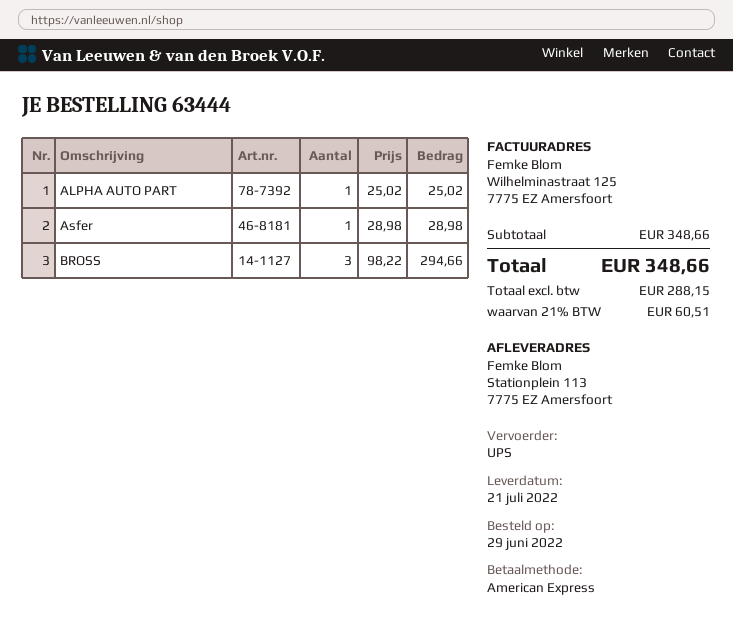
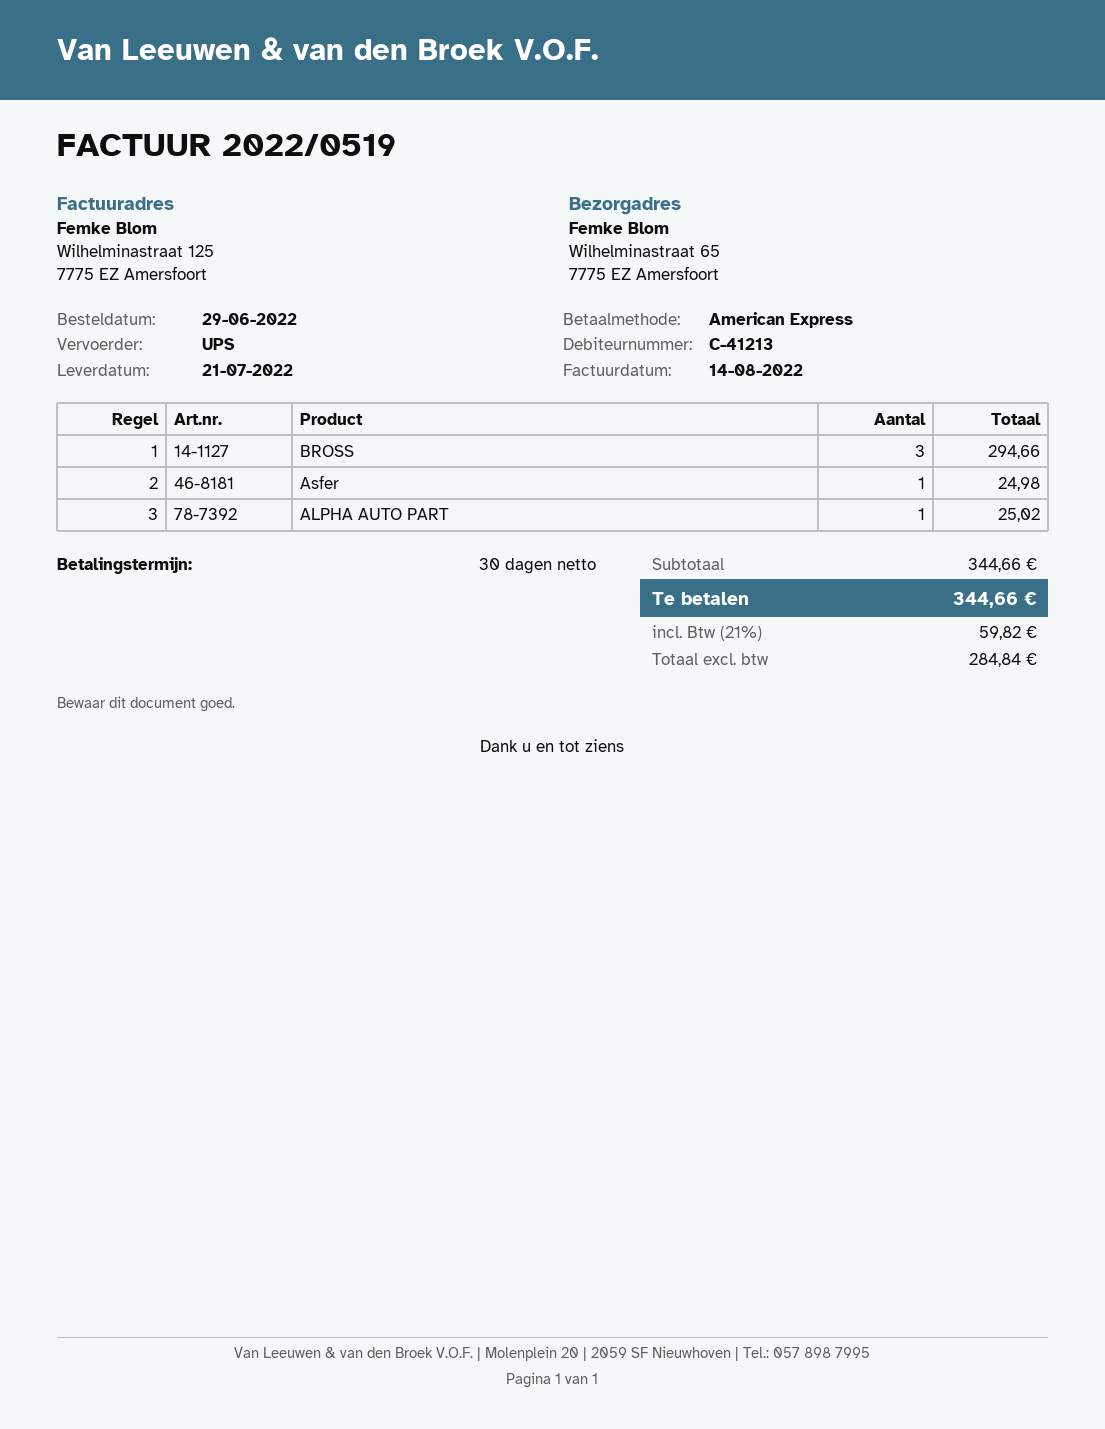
ship to: Stationplein 113, 7775 EZ Amersfoort -> Wilhelminastraat 65, 7775 EZ Amersfoort
Asfer: 1 for 28.98 -> 1 for 24.98
subtotal: 348.66 -> 344.66
net: 288.15 -> 284.84
tax: 21% = 60.51 -> 21% = 59.82
total: 348.66 -> 344.66

